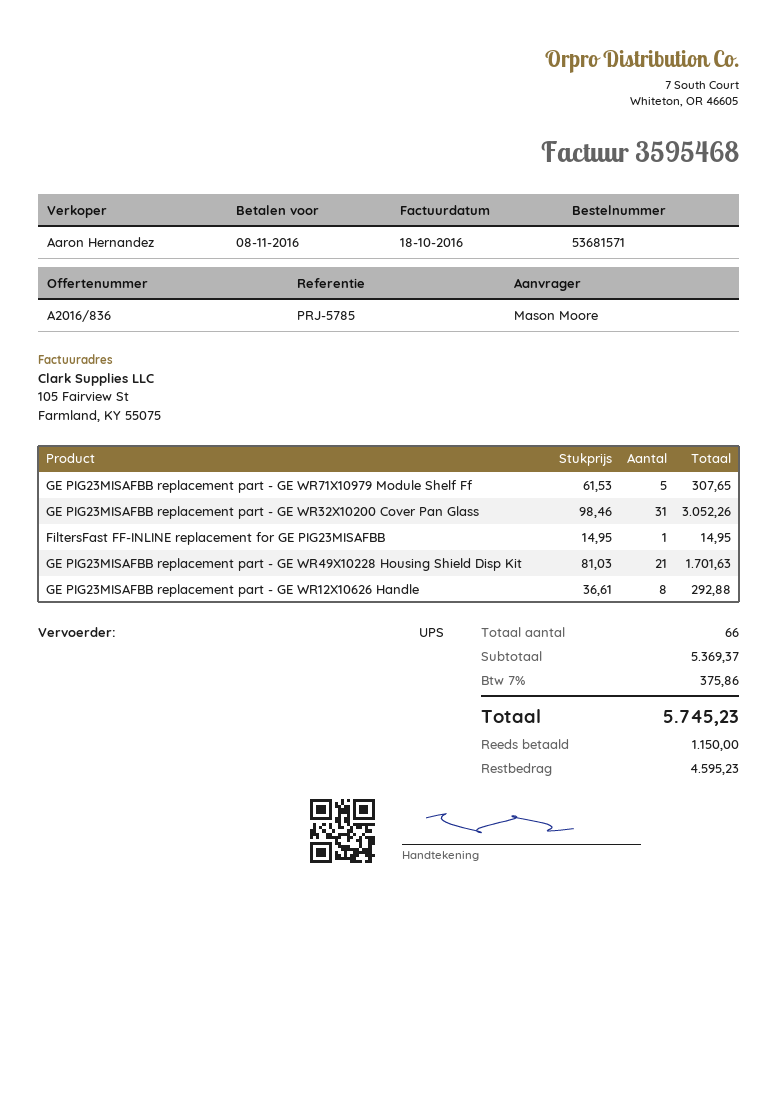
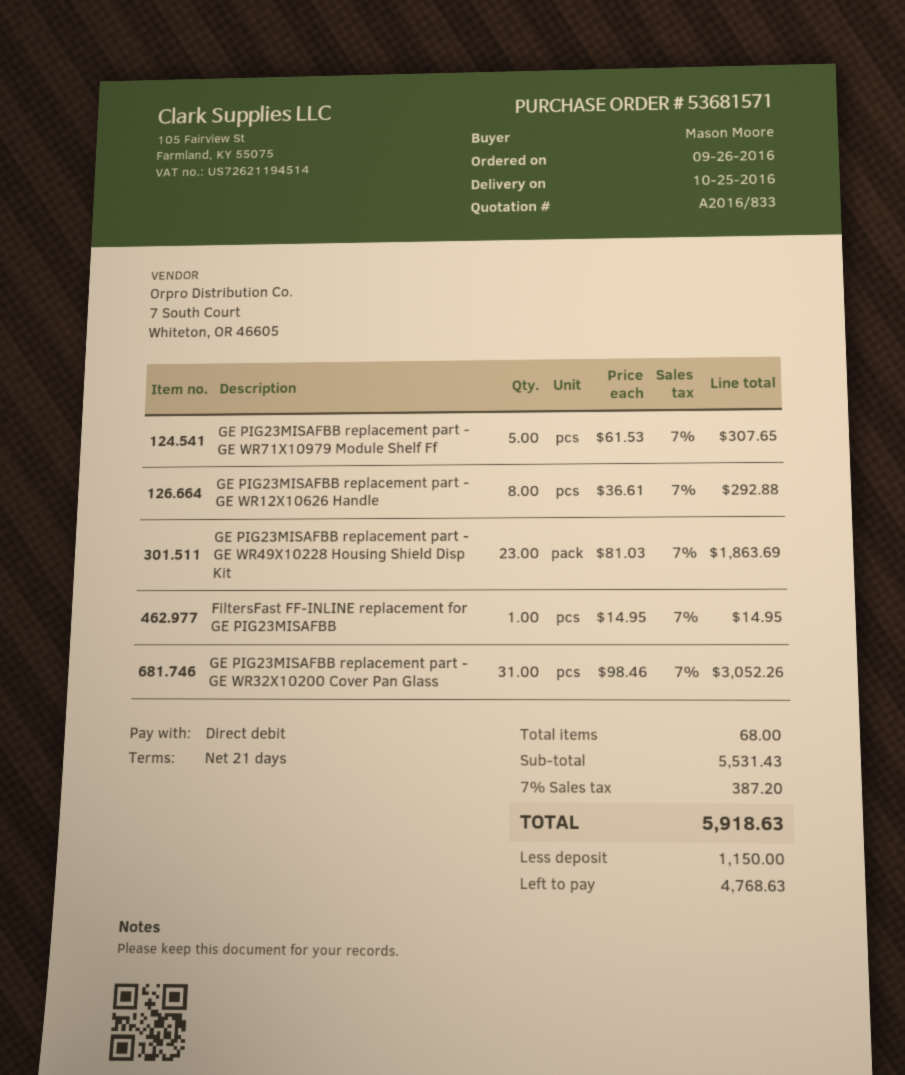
quote number: A2016/836 -> A2016/833
GE PIG23MISAFBB replacement part - GE WR49X10228 Housing Shield Disp Kit: 21 x 81.03 = 1701.63 -> 23 x 81.03 = 1863.69
total quantity: 66 -> 68
subtotal: 5369.37 -> 5531.43
tax: 7% = 375.86 -> 7% = 387.20
total: 5745.23 -> 5918.63
balance: 4595.23 -> 4768.63

